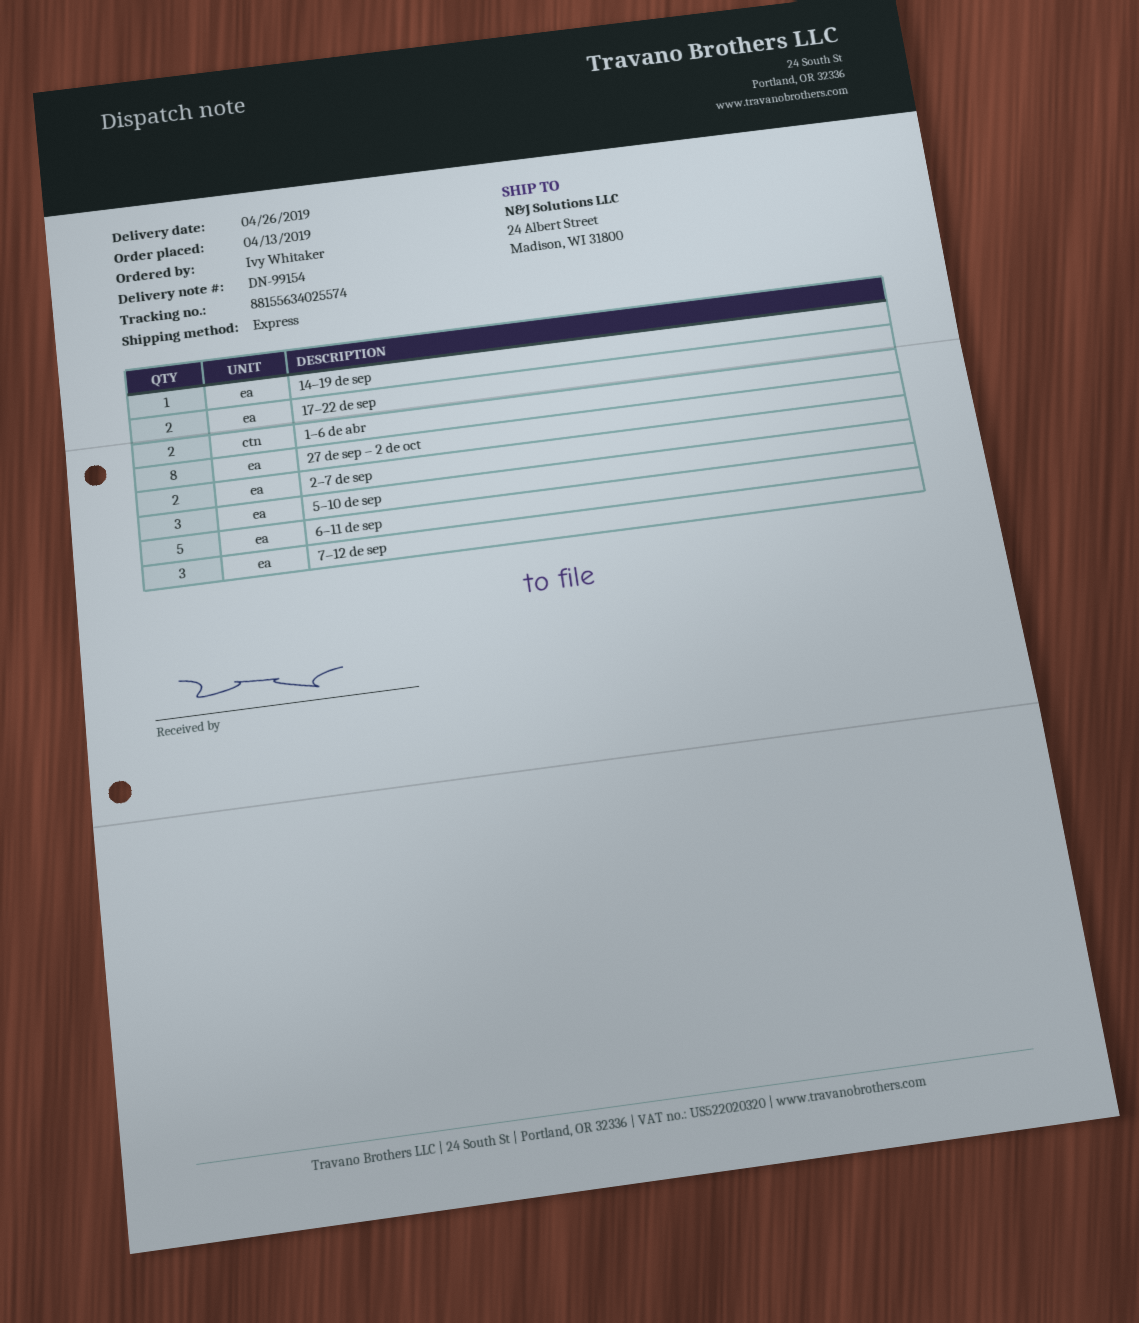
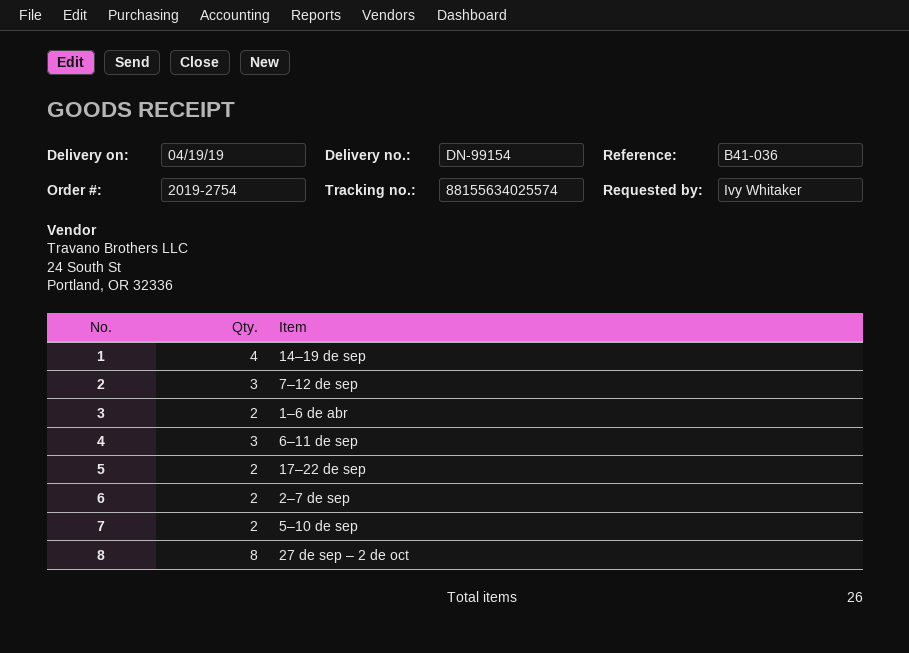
delivery date: 2019-04-26 -> 2019-04-19
14–19 de sep: 1 -> 4
5–10 de sep: 3 -> 2
6–11 de sep: 5 -> 3

